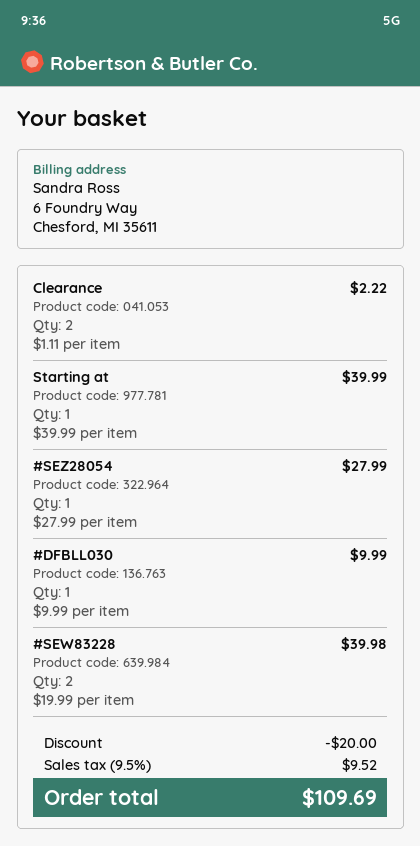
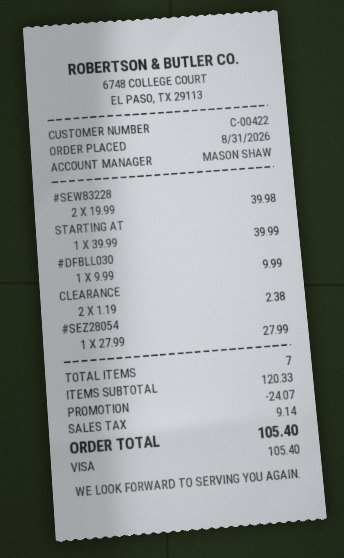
Clearance: 2 x 1.11 = 2.22 -> 2 x 1.19 = 2.38
discount: 20.00 -> 24.07
tax: 9.52 -> 9.14
total: 109.69 -> 105.40

